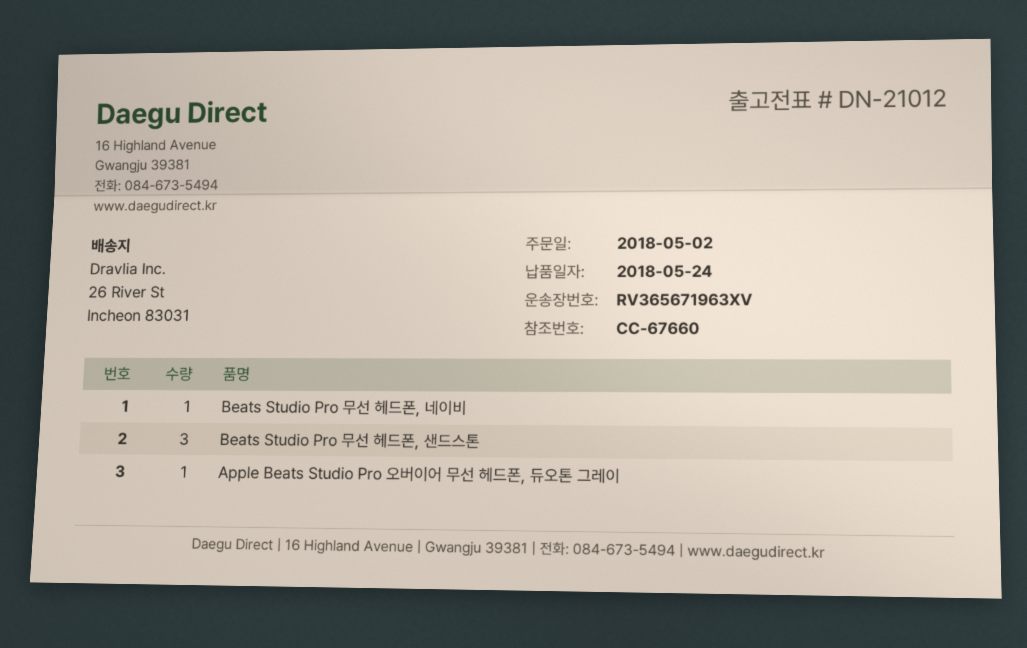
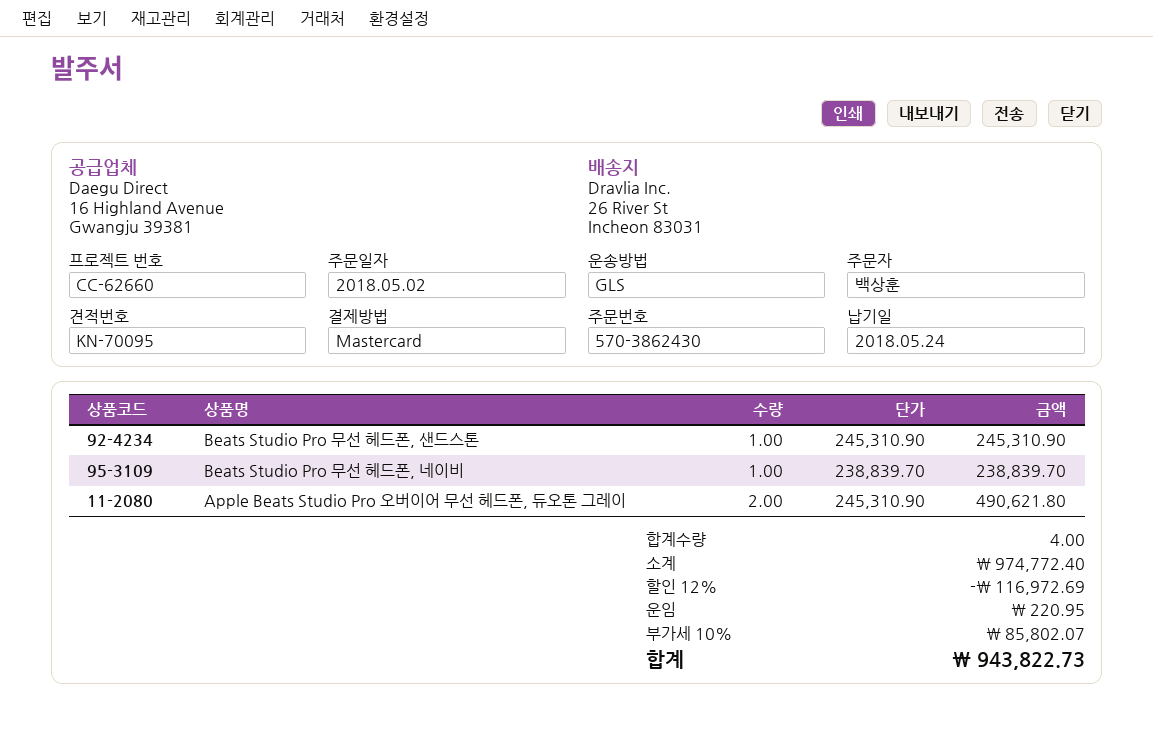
reference: CC-67660 -> CC-62660
Beats Studio Pro 무선 헤드폰, 샌드스톤: 3 -> 1
Apple Beats Studio Pro 오버이어 무선 헤드폰, 듀오톤 그레이: 1 -> 2

